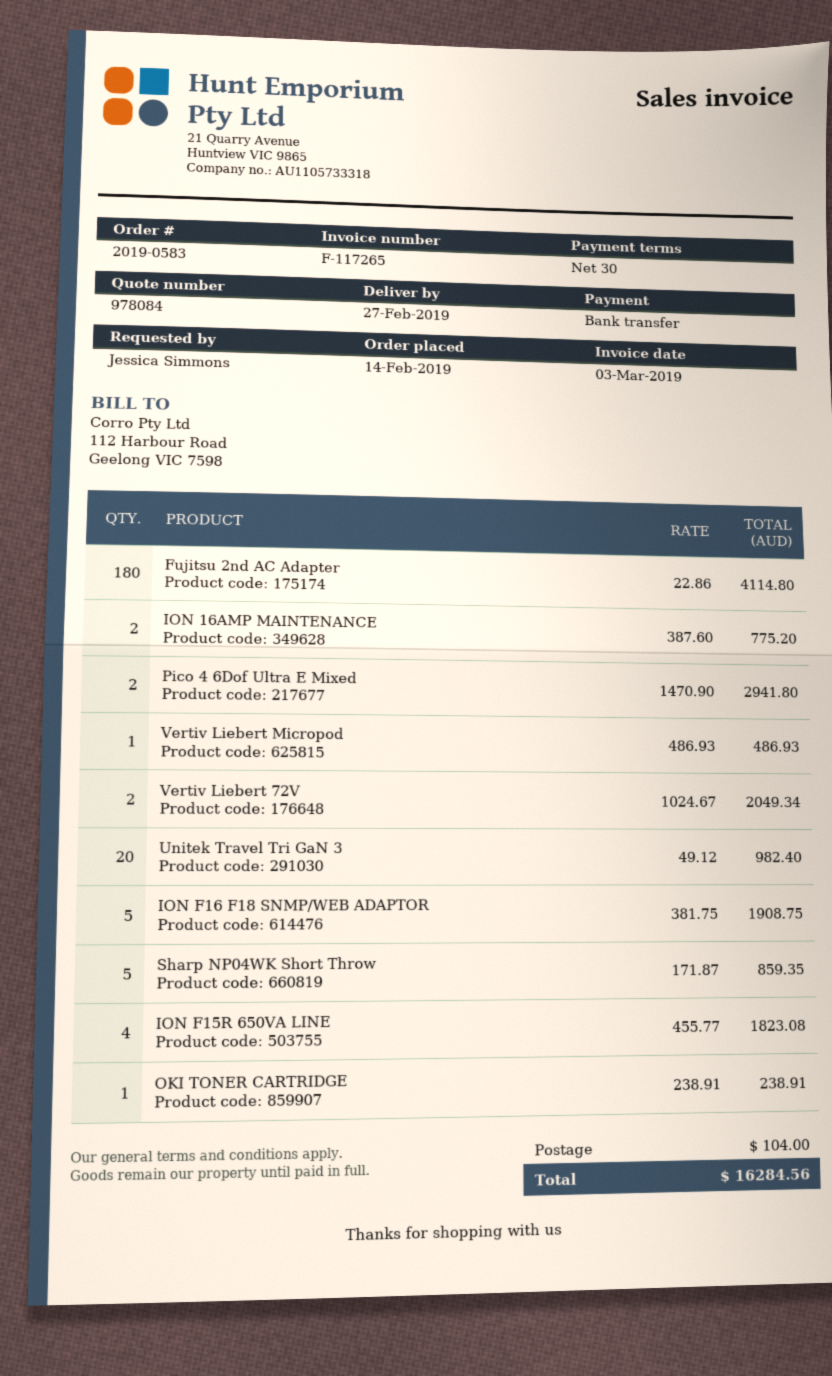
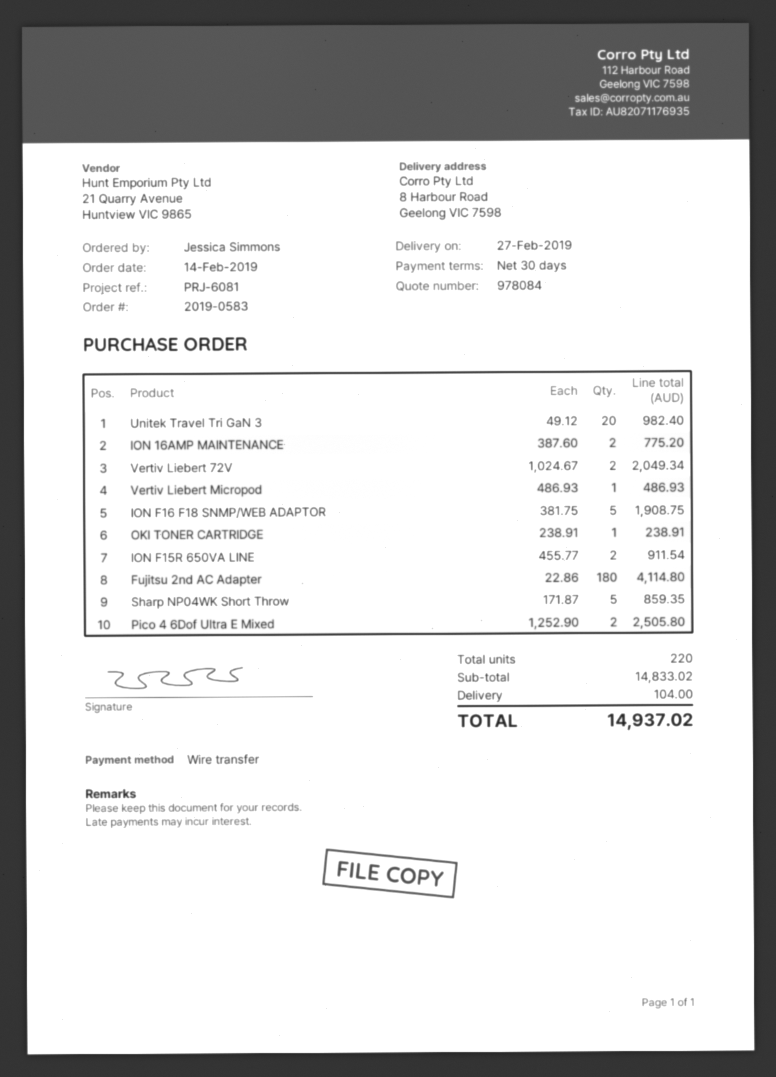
Pico 4 6Dof Ultra E Mixed: 2 x 1470.90 = 2941.80 -> 2 x 1252.90 = 2505.80
ION F15R 650VA LINE: 4 x 455.77 = 1823.08 -> 2 x 455.77 = 911.54
total: 16284.56 -> 14937.02

